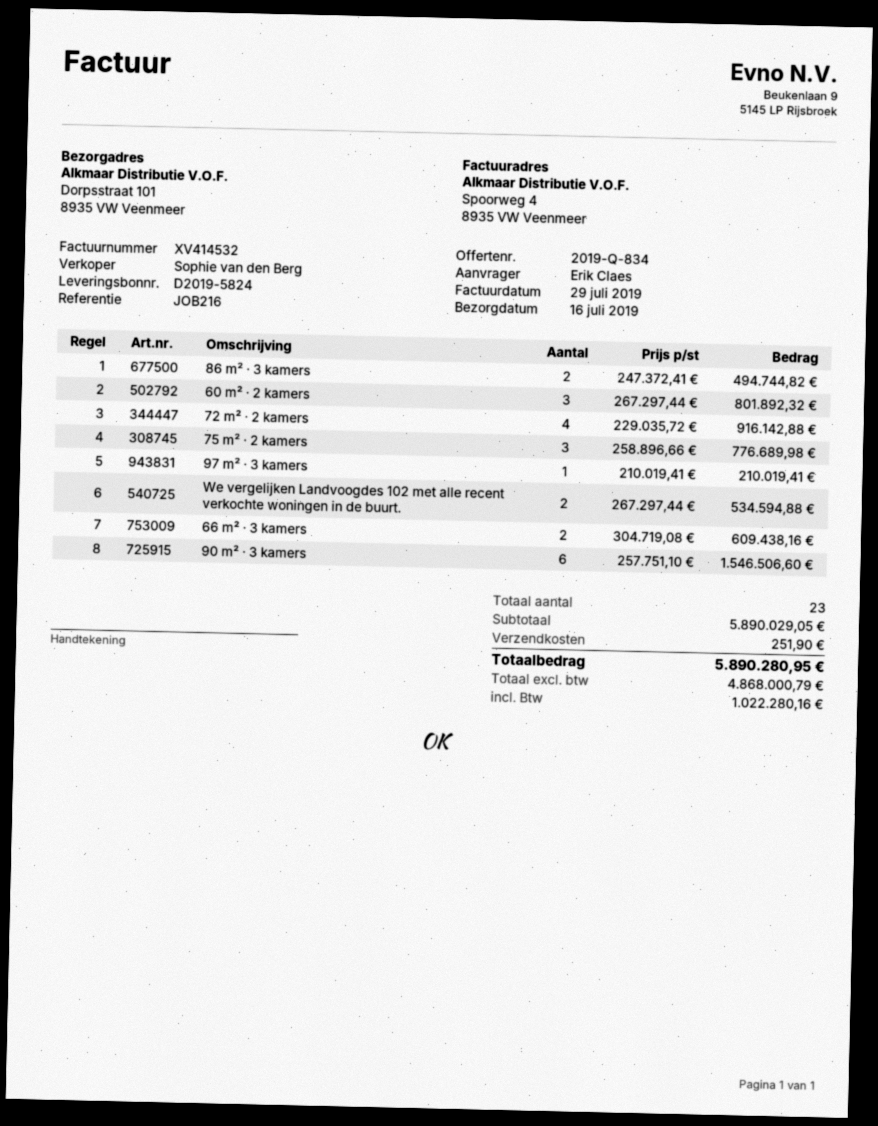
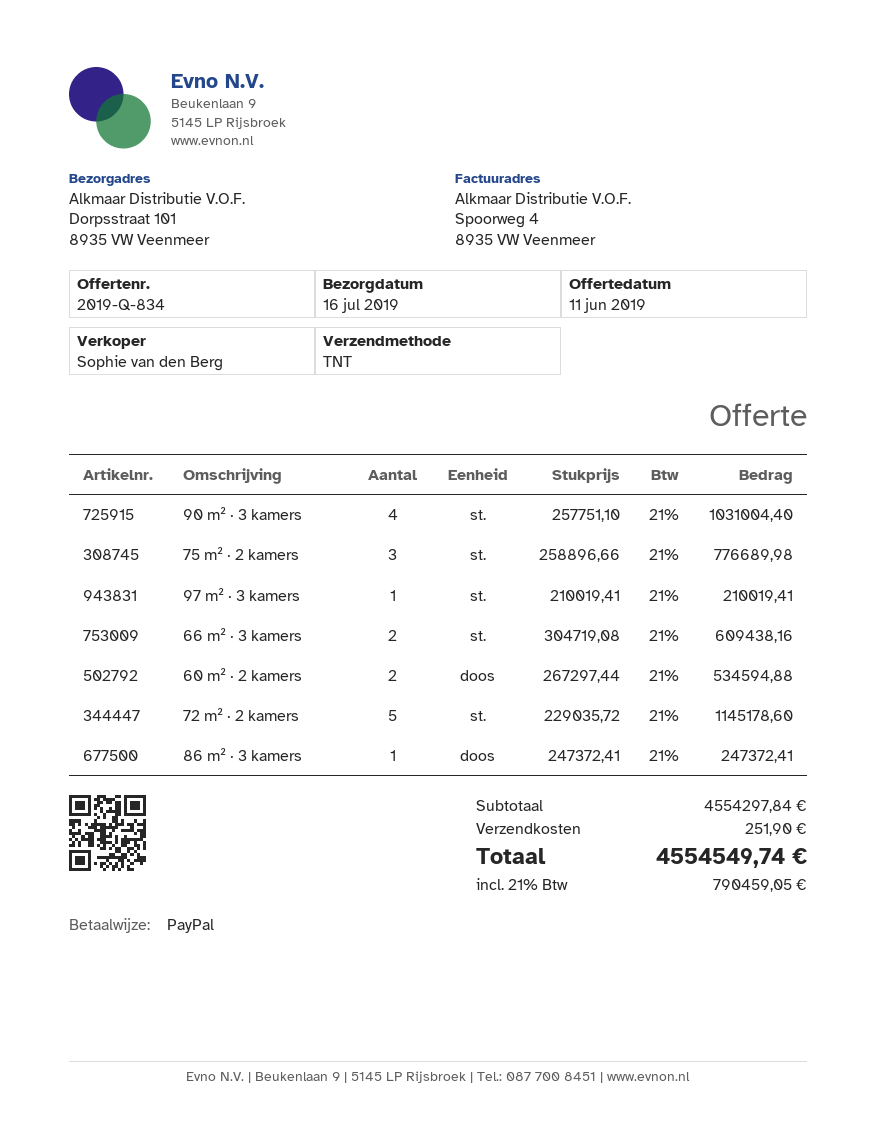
86 m² · 3 kamers: 2 x 247372.41 = 494744.82 -> 1 x 247372.41 = 247372.41
60 m² · 2 kamers: 3 x 267297.44 = 801892.32 -> 2 x 267297.44 = 534594.88
72 m² · 2 kamers: 4 x 229035.72 = 916142.88 -> 5 x 229035.72 = 1145178.60
We vergelijken Landvoogdes 102 met alle recent verkochte woningen in de buurt.: 2 x 267297.44 = 534594.88 -> none
90 m² · 3 kamers: 6 x 257751.10 = 1546506.60 -> 4 x 257751.10 = 1031004.40
subtotal: 5890029.05 -> 4554297.84
tax: 1022280.16 -> 790459.05
total: 5890280.95 -> 4554549.74

